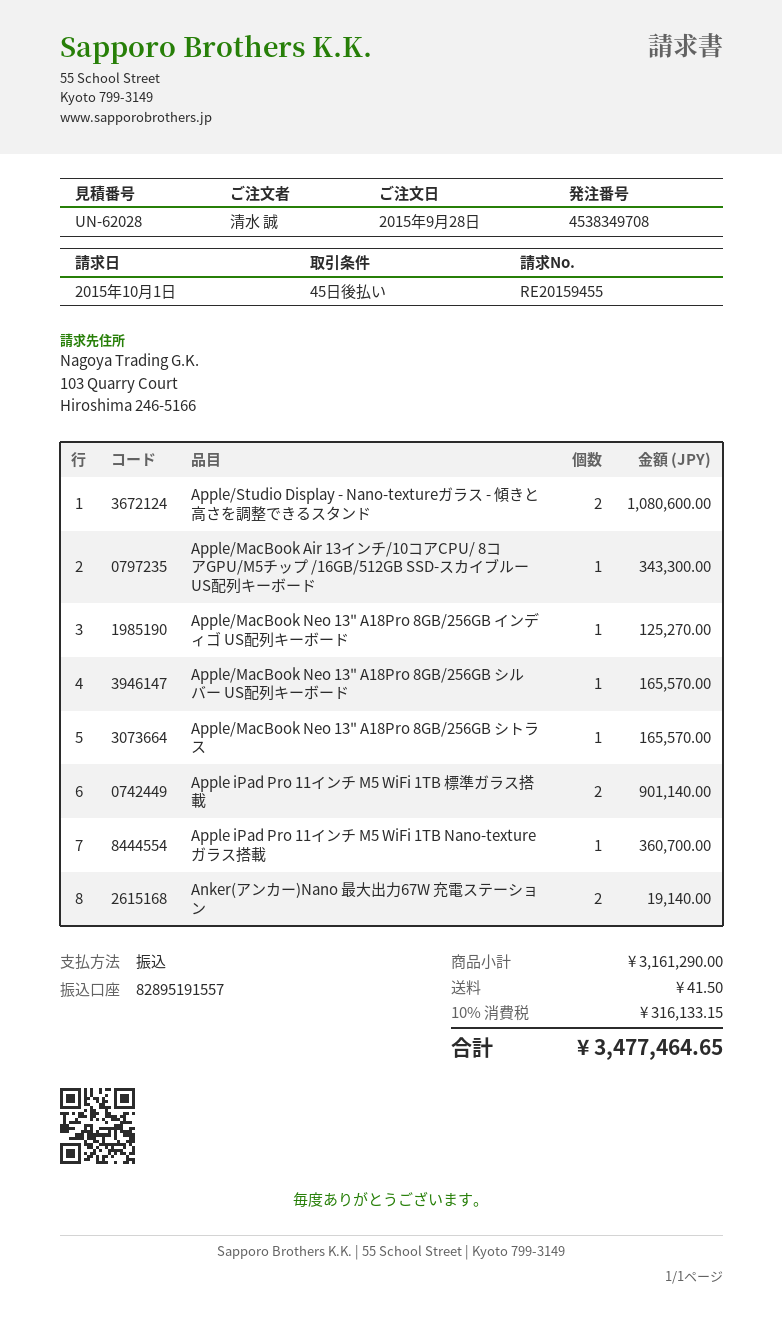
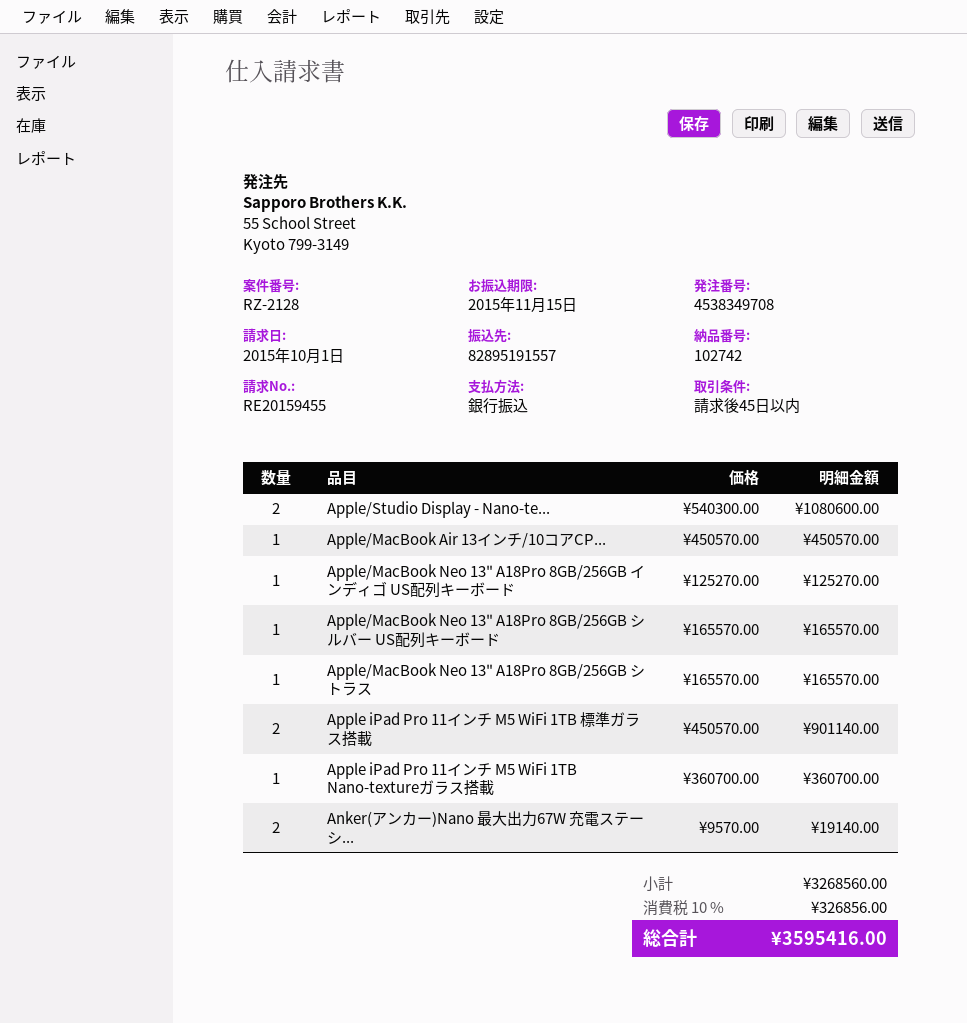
Apple/MacBook Air 13インチ/10コアCPU/ 8コアGPU/M5チップ /16GB/512GB SSD-スカイブルー US配列キーボード: 1 for 343300.00 -> 1 for 450570.00
subtotal: 3161290.00 -> 3268560.00
shipping: 41.50 -> none
tax: 10% = 316133.15 -> 10% = 326856.00
total: 3477464.65 -> 3595416.00

